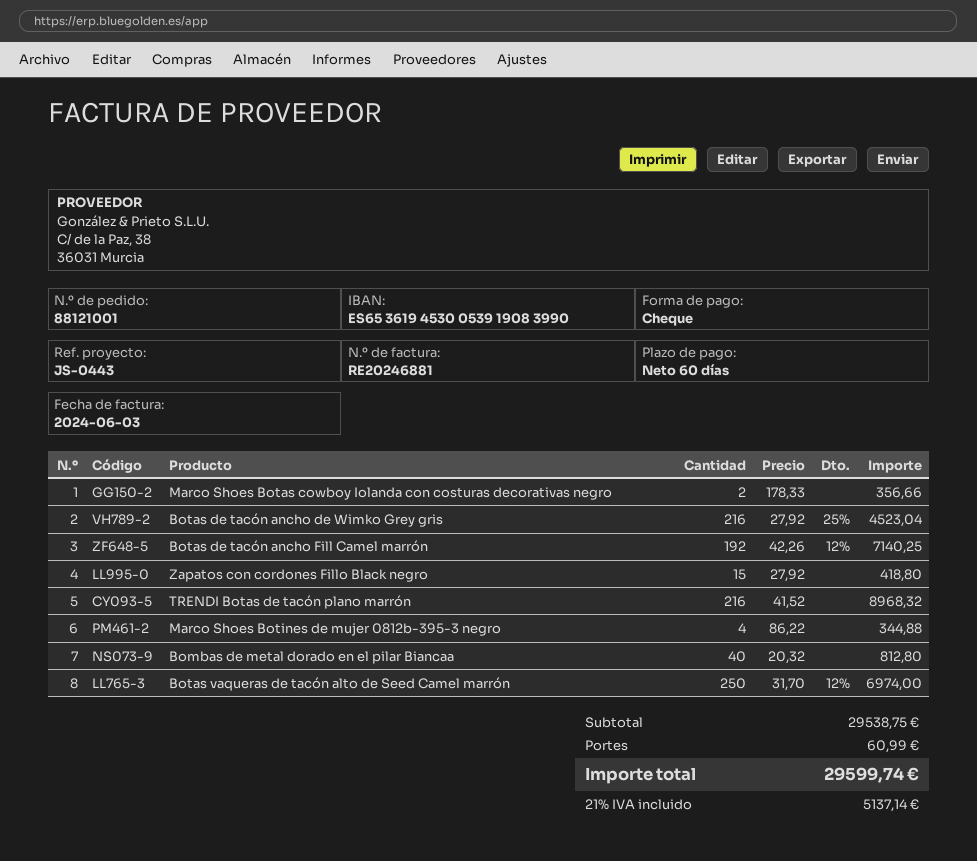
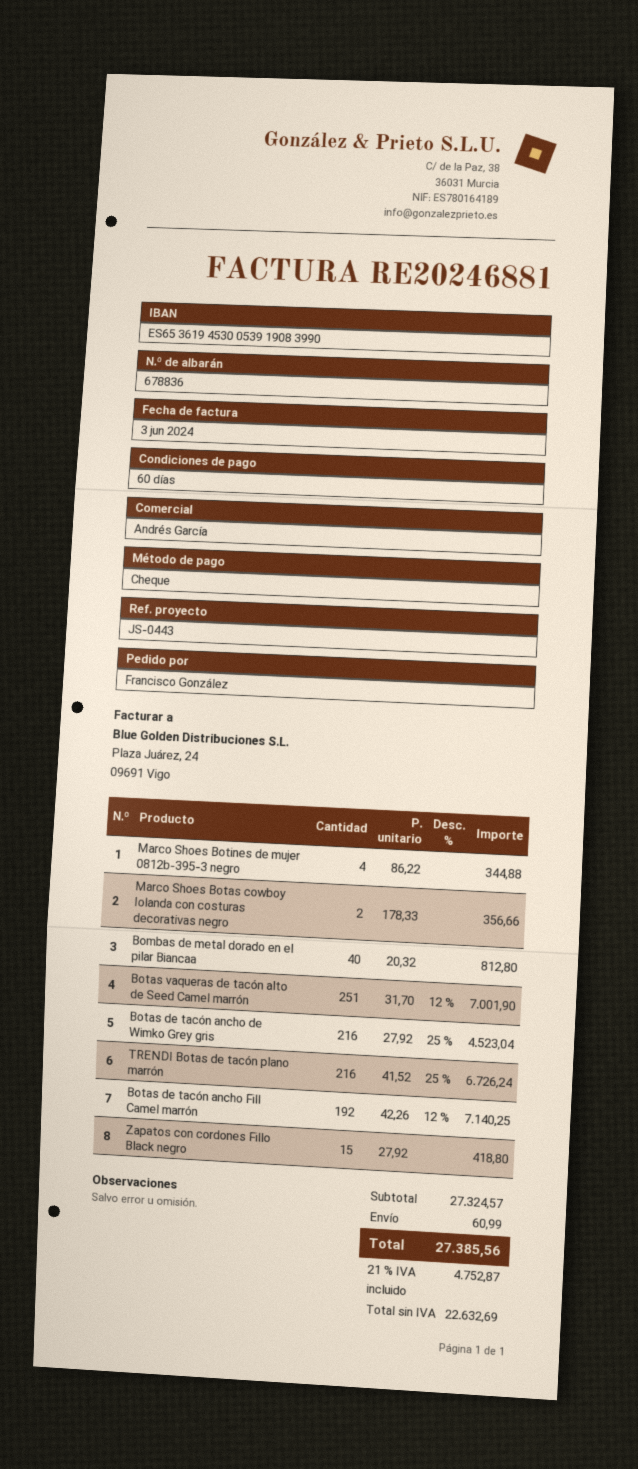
TRENDI Botas de tacón plano marrón: 216 x 41.52 = 8968.32 -> 216 x 41.52 - 25% = 6726.24
Botas vaqueras de tacón alto de Seed Camel marrón: 250 x 31.70 - 12% = 6974.00 -> 251 x 31.70 - 12% = 7001.90
subtotal: 29538.75 -> 27324.57
tax: 21% = 5137.14 -> 21% = 4752.87
total: 29599.74 -> 27385.56

